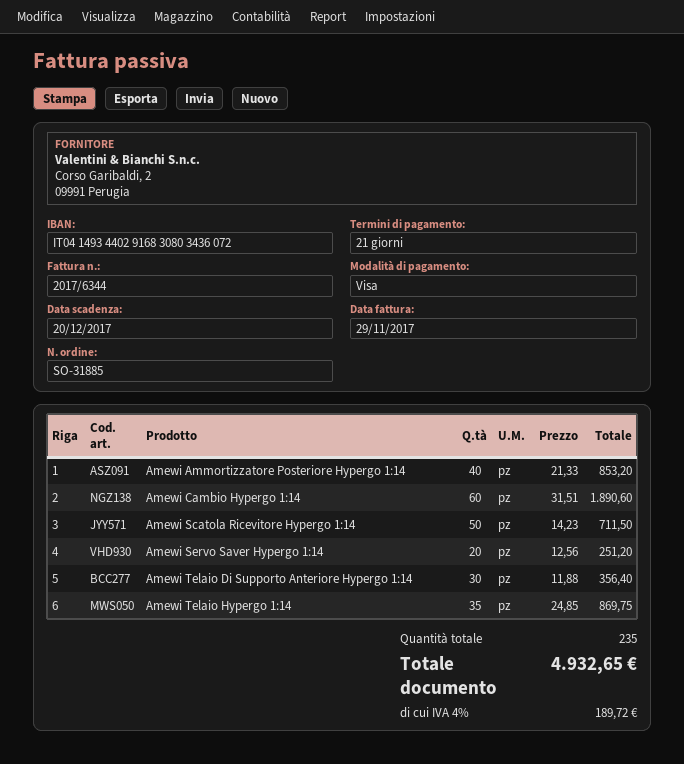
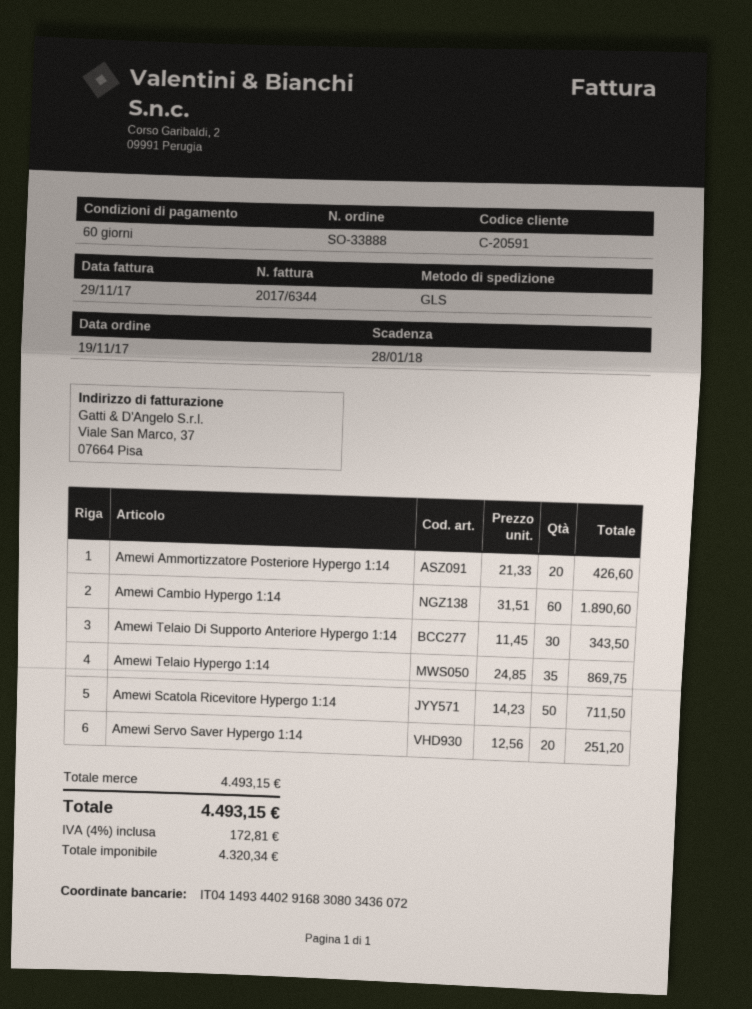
order number: SO-31885 -> SO-33888
payment terms: 21 days -> 60 days
due date: 2017-12-20 -> 2018-01-28
Amewi Ammortizzatore Posteriore Hypergo 1:14: 40 x 21.33 = 853.20 -> 20 x 21.33 = 426.60
Amewi Telaio Di Supporto Anteriore Hypergo 1:14: 30 x 11.88 = 356.40 -> 30 x 11.45 = 343.50
tax: 4% = 189.72 -> 4% = 172.81
total: 4932.65 -> 4493.15

